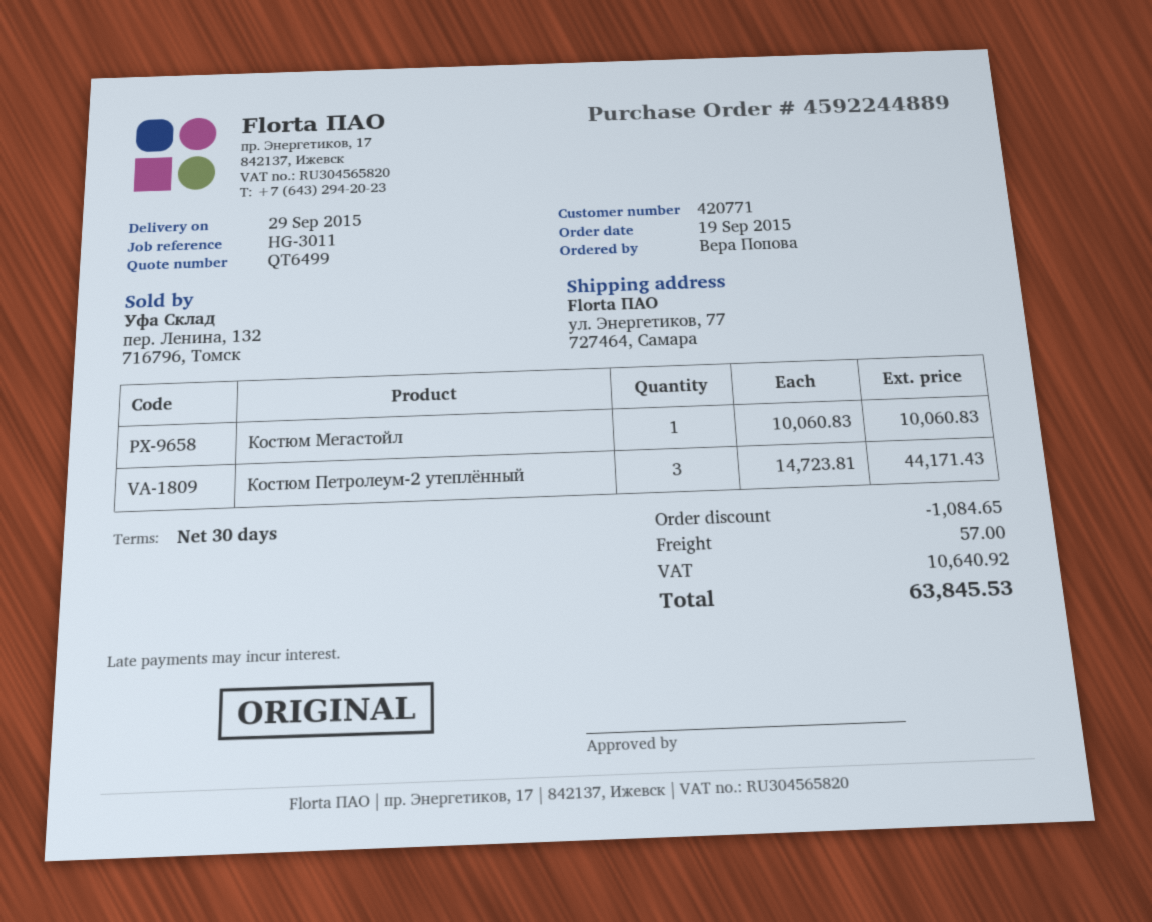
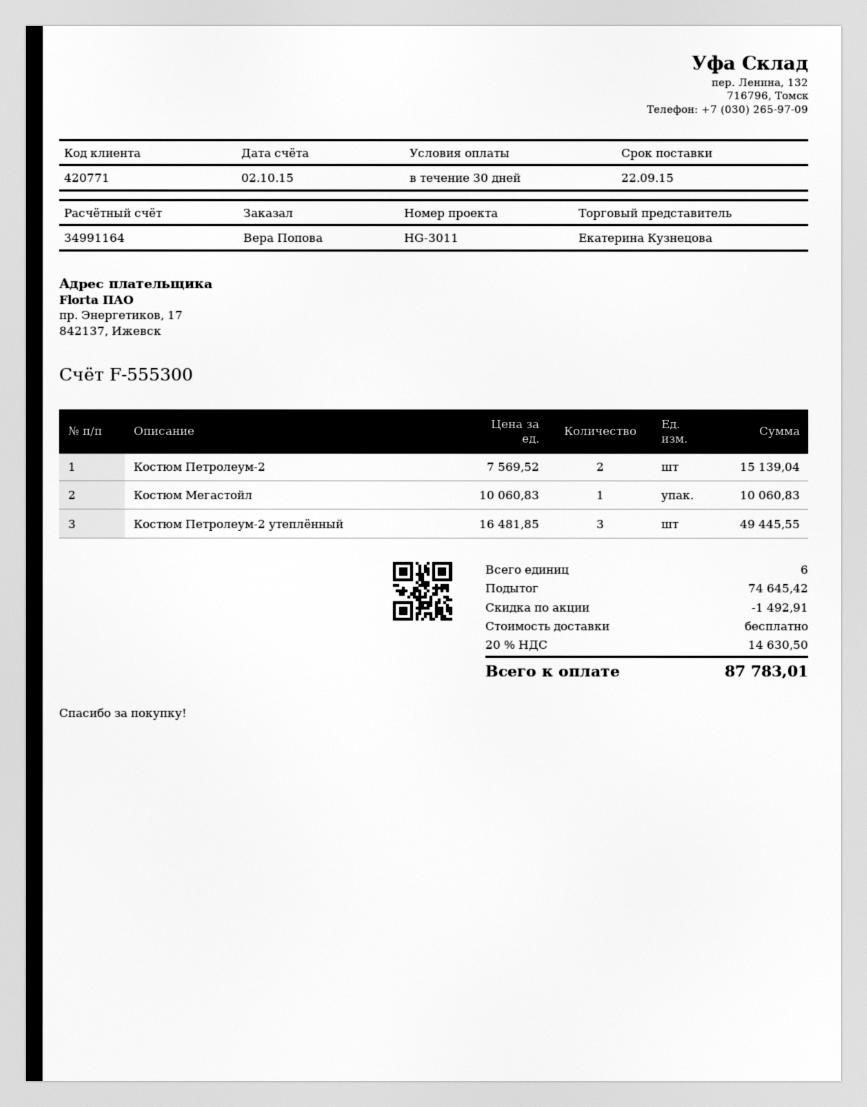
delivery date: 2015-09-29 -> 2015-09-22
Костюм Петролеум-2 утеплённый: 3 x 14723.81 = 44171.43 -> 3 x 16481.85 = 49445.55
Костюм Петролеум-2: none -> 2 x 7569.52 = 15139.04
discount: 1084.65 -> 1492.91
shipping: 57.00 -> 0.00
tax: 10640.92 -> 14630.50
total: 63845.53 -> 87783.01

